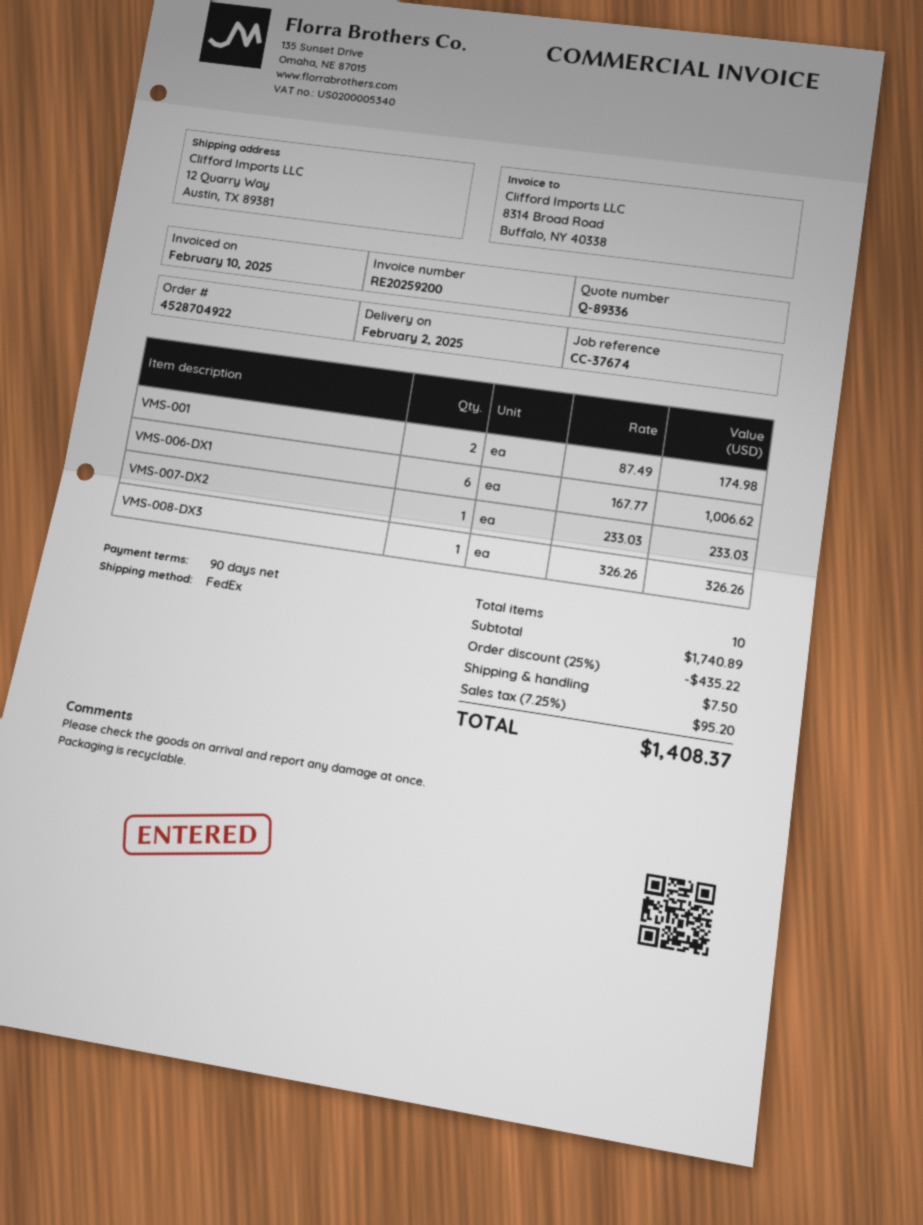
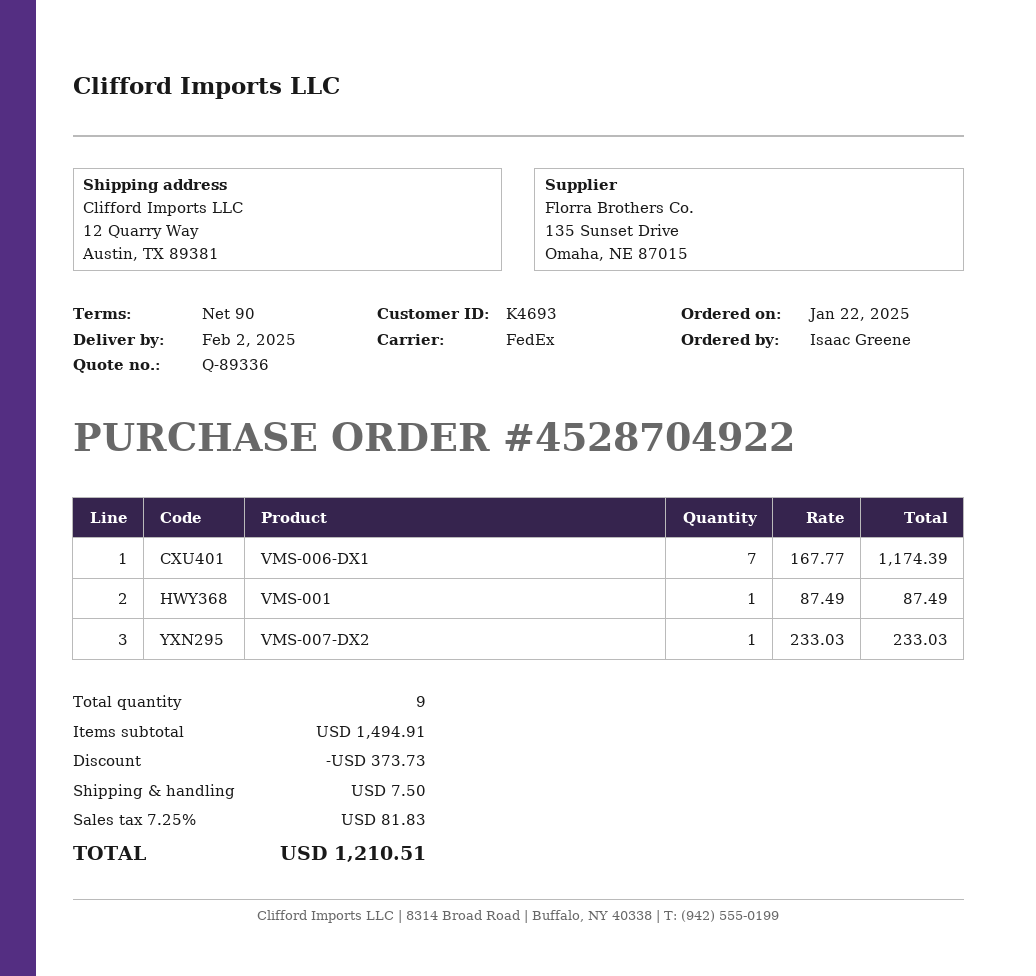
VMS-001: 2 x 87.49 = 174.98 -> 1 x 87.49 = 87.49
VMS-006-DX1: 6 x 167.77 = 1006.62 -> 7 x 167.77 = 1174.39
VMS-008-DX3: 1 x 326.26 = 326.26 -> none
total quantity: 10 -> 9
subtotal: 1740.89 -> 1494.91
discount: 435.22 -> 373.73
tax: 7.25% = 95.20 -> 7.25% = 81.83
total: 1408.37 -> 1210.51

